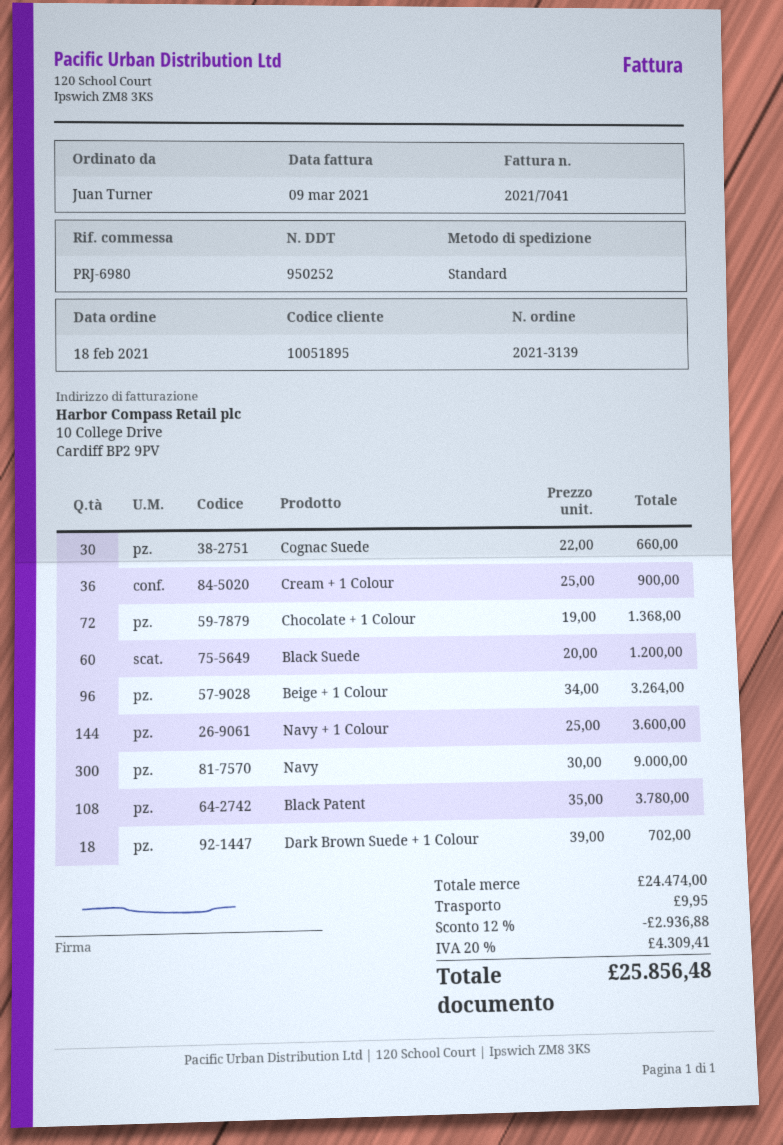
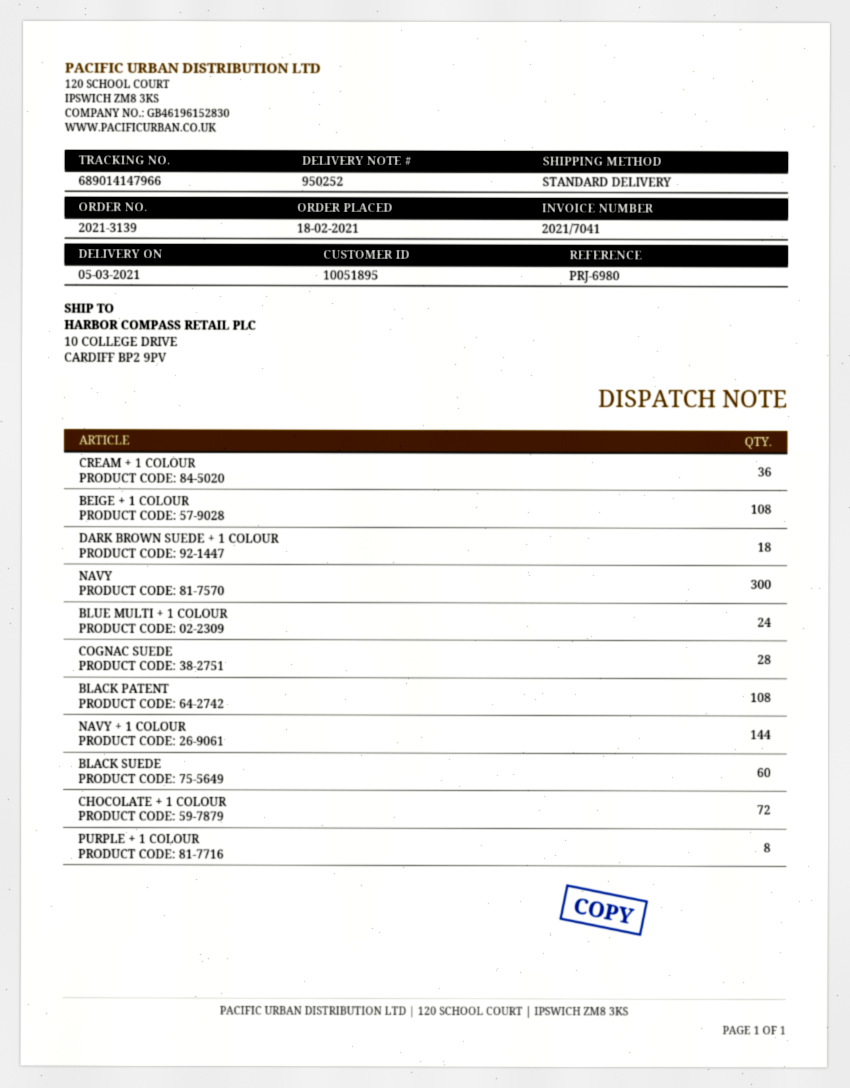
Cognac Suede: 30 -> 28
Beige + 1 Colour: 96 -> 108
BLUE MULTI + 1 COLOUR: none -> 24
PURPLE + 1 COLOUR: none -> 8

